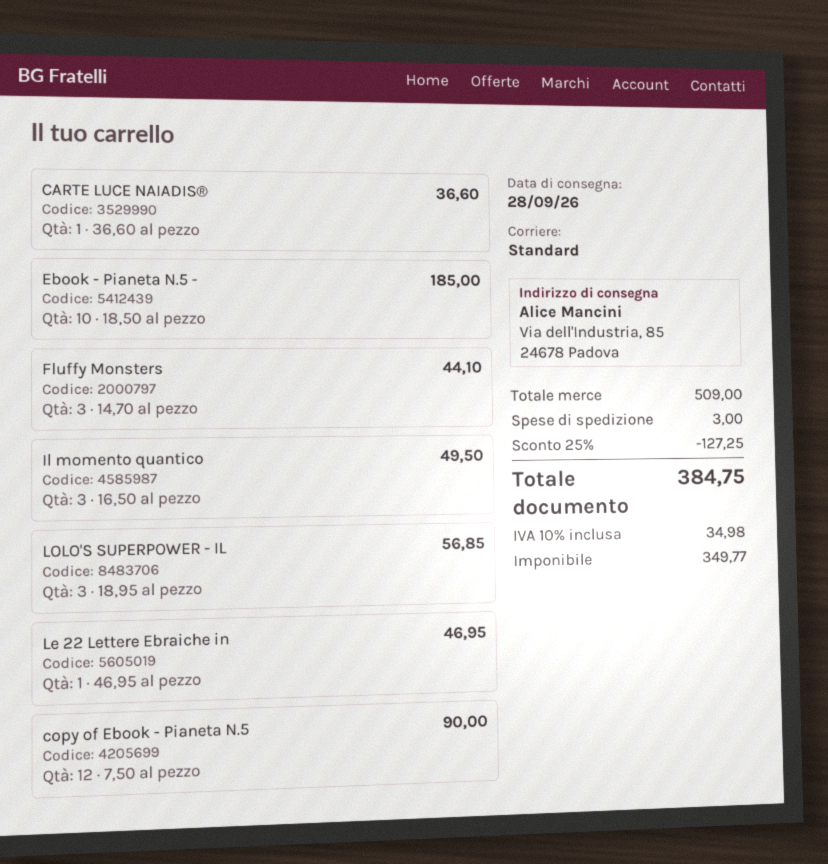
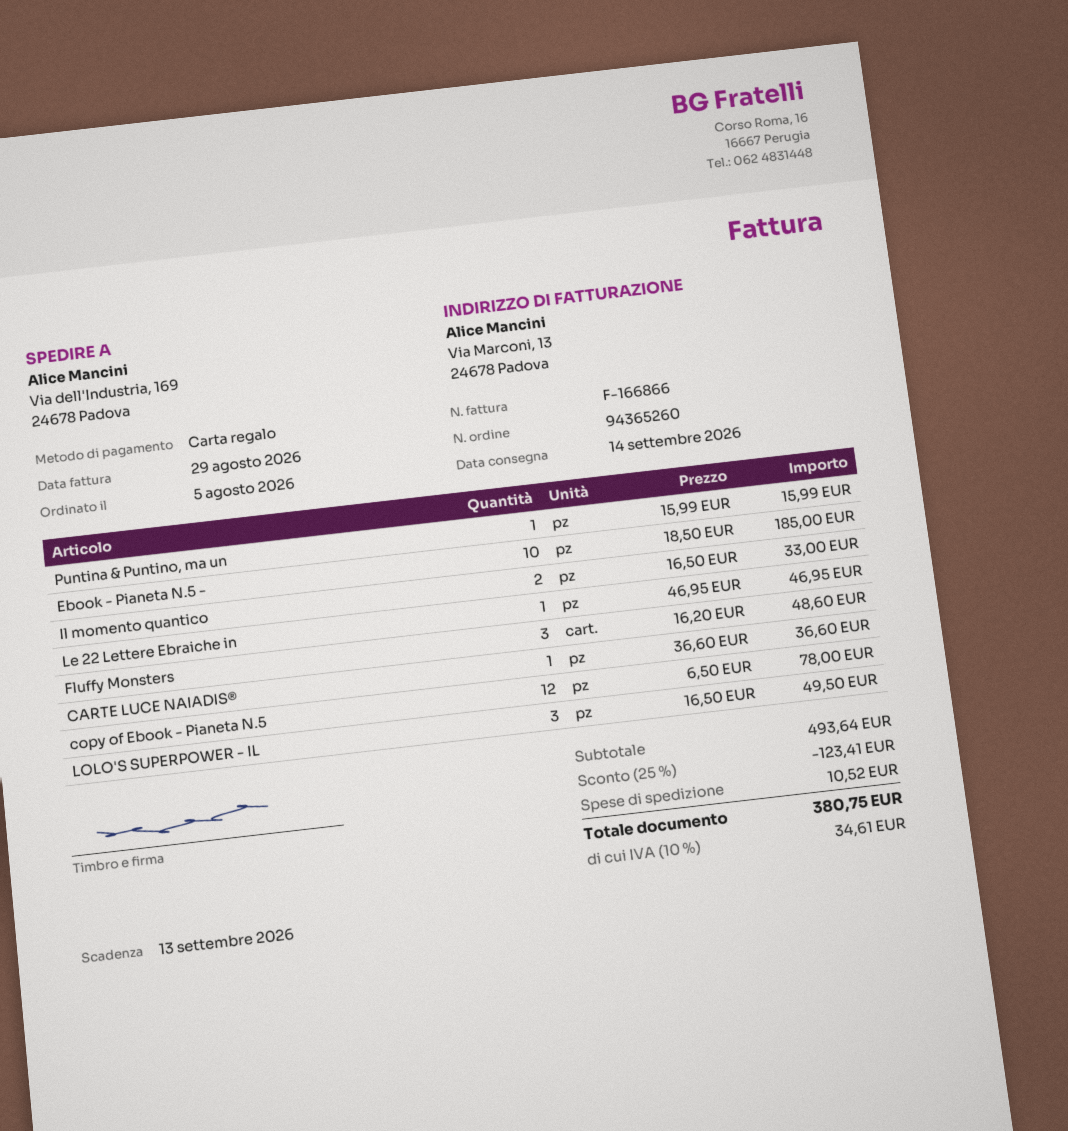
delivery date: 2026-09-28 -> 2026-09-14
ship to: Via dell'Industria, 85, 24678 Padova -> Via dell'Industria, 169, 24678 Padova
Fluffy Monsters: 3 x 14.70 = 44.10 -> 3 x 16.20 = 48.60
Il momento quantico: 3 x 16.50 = 49.50 -> 2 x 16.50 = 33.00
LOLO'S SUPERPOWER - IL: 3 x 18.95 = 56.85 -> 3 x 16.50 = 49.50
copy of Ebook - Pianeta N.5: 12 x 7.50 = 90.00 -> 12 x 6.50 = 78.00
Puntina & Puntino, ma un: none -> 1 x 15.99 = 15.99
subtotal: 509.00 -> 493.64
discount: 25% = 127.25 -> 25% = 123.41
shipping: 3.00 -> 10.52
tax: 10% = 34.98 -> 10% = 34.61
total: 384.75 -> 380.75

